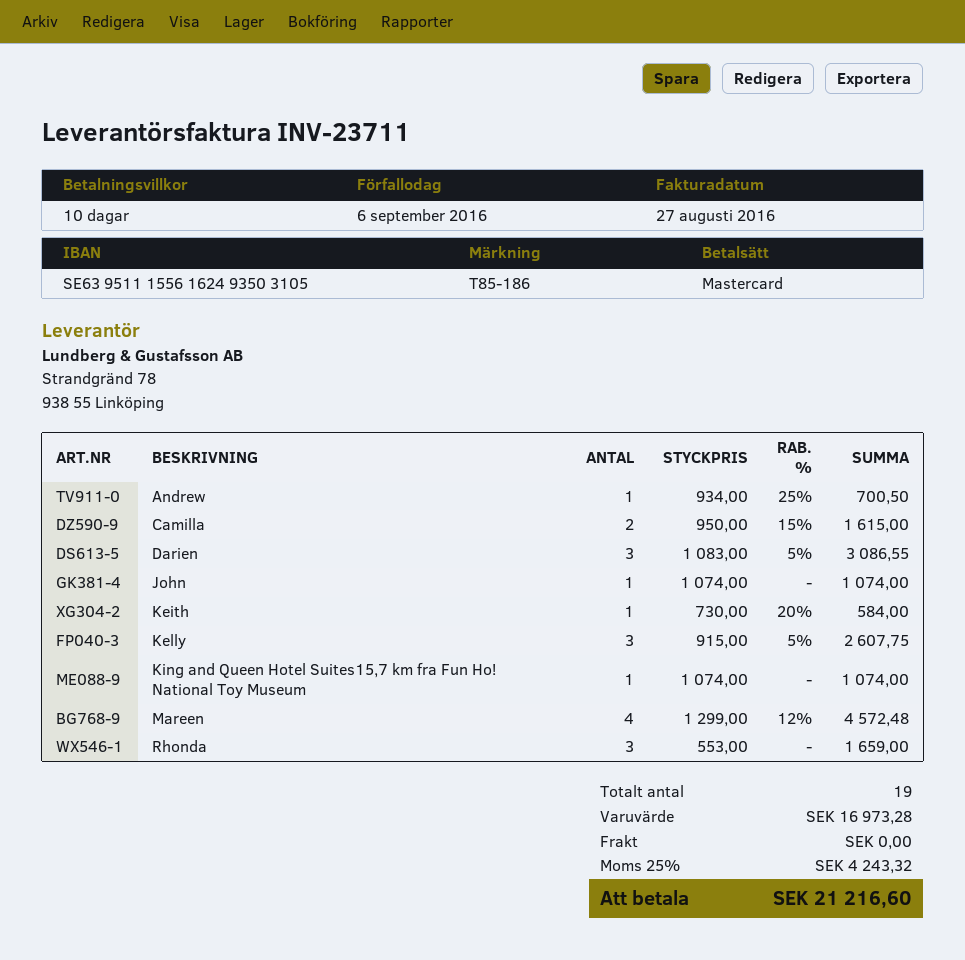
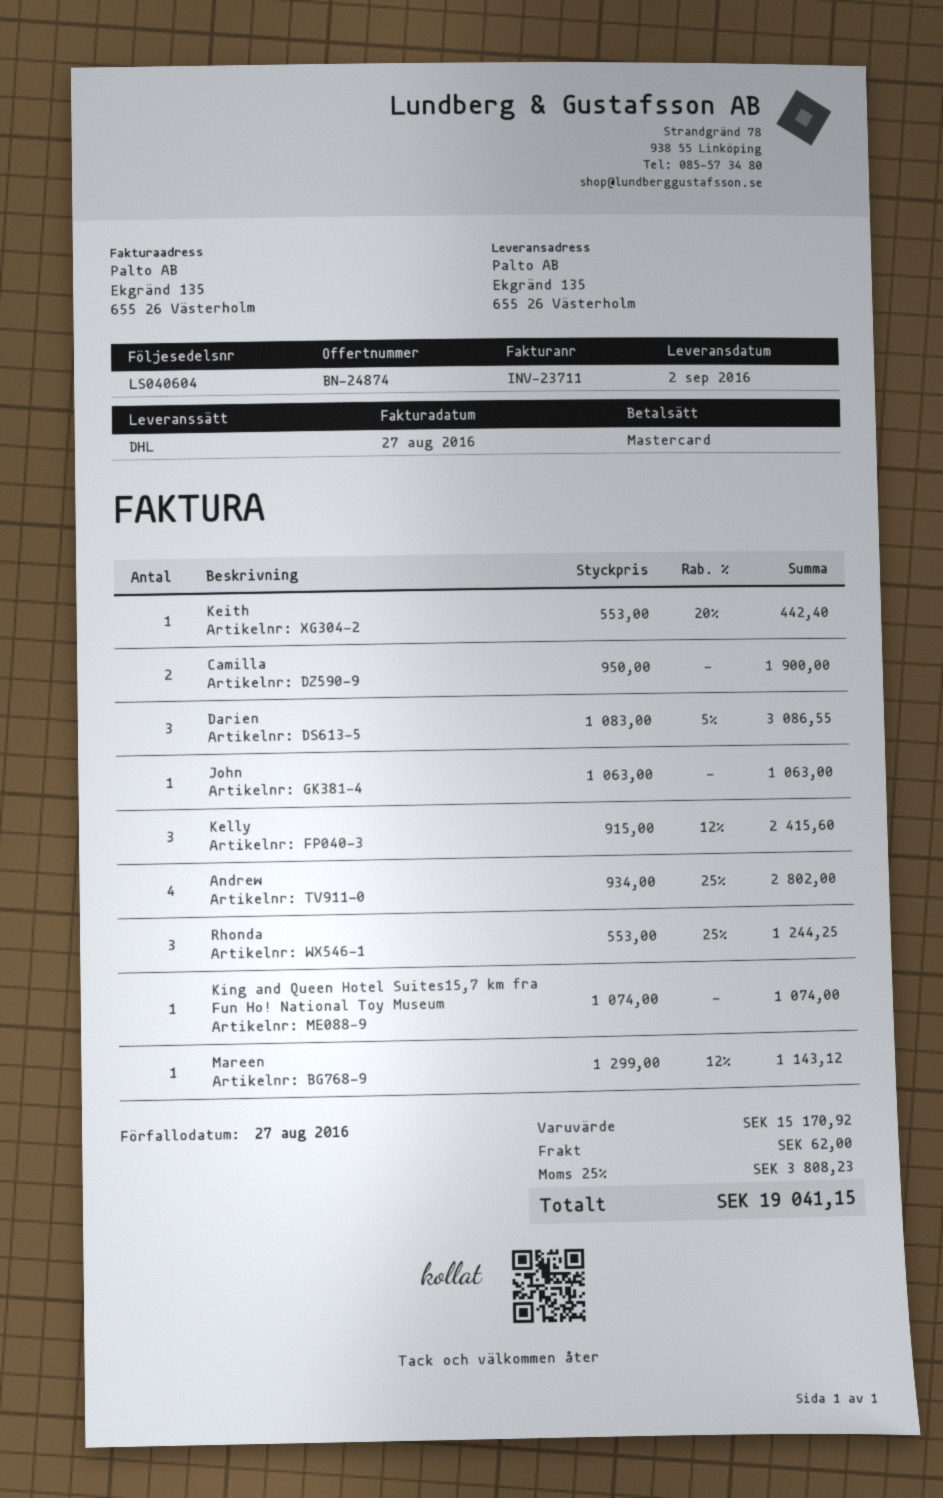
due date: 2016-09-06 -> 2016-08-27
Andrew: 1 x 934.00 - 25% = 700.50 -> 4 x 934.00 - 25% = 2802.00
Camilla: 2 x 950.00 - 15% = 1615.00 -> 2 x 950.00 = 1900.00
John: 1 x 1074.00 = 1074.00 -> 1 x 1063.00 = 1063.00
Keith: 1 x 730.00 - 20% = 584.00 -> 1 x 553.00 - 20% = 442.40
Kelly: 3 x 915.00 - 5% = 2607.75 -> 3 x 915.00 - 12% = 2415.60
Mareen: 4 x 1299.00 - 12% = 4572.48 -> 1 x 1299.00 - 12% = 1143.12
Rhonda: 3 x 553.00 = 1659.00 -> 3 x 553.00 - 25% = 1244.25
subtotal: 16973.28 -> 15170.92
shipping: 0.00 -> 62.00
tax: 25% = 4243.32 -> 25% = 3808.23
total: 21216.60 -> 19041.15

